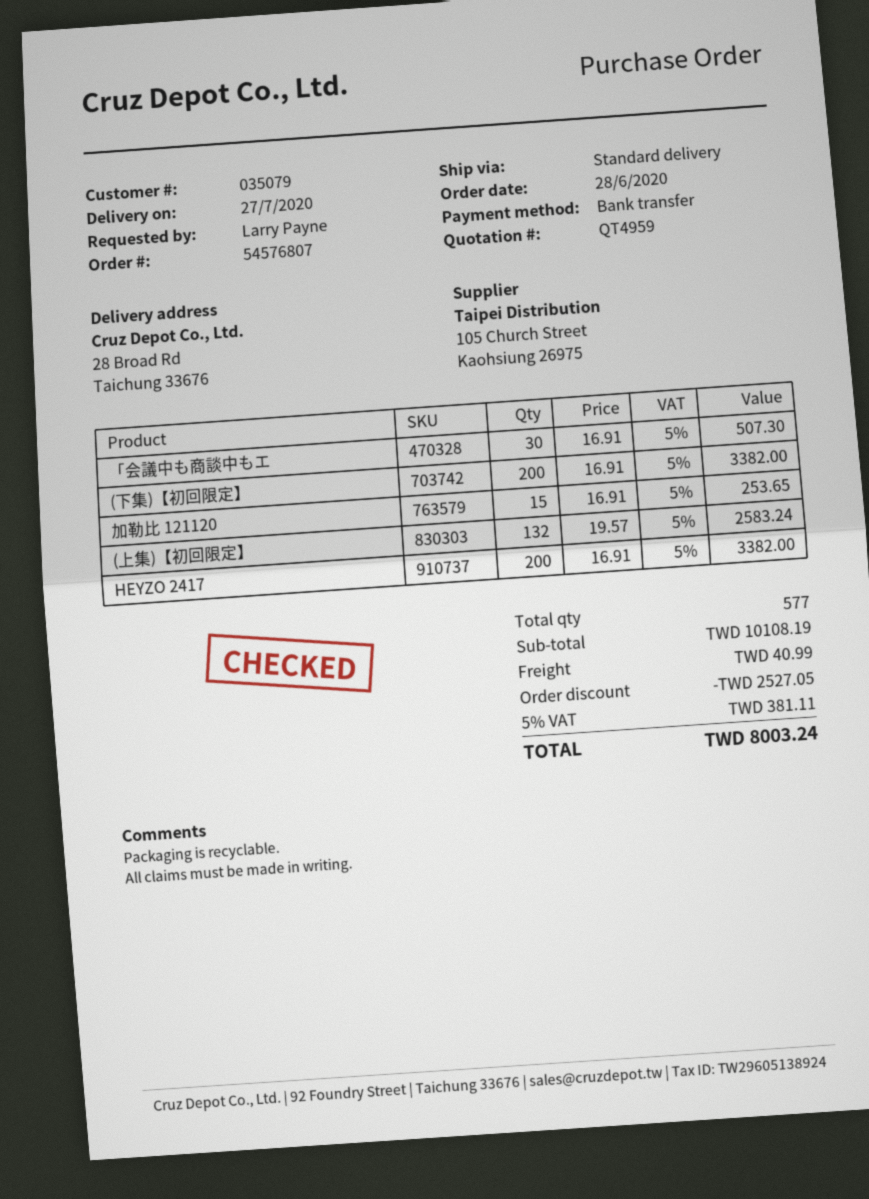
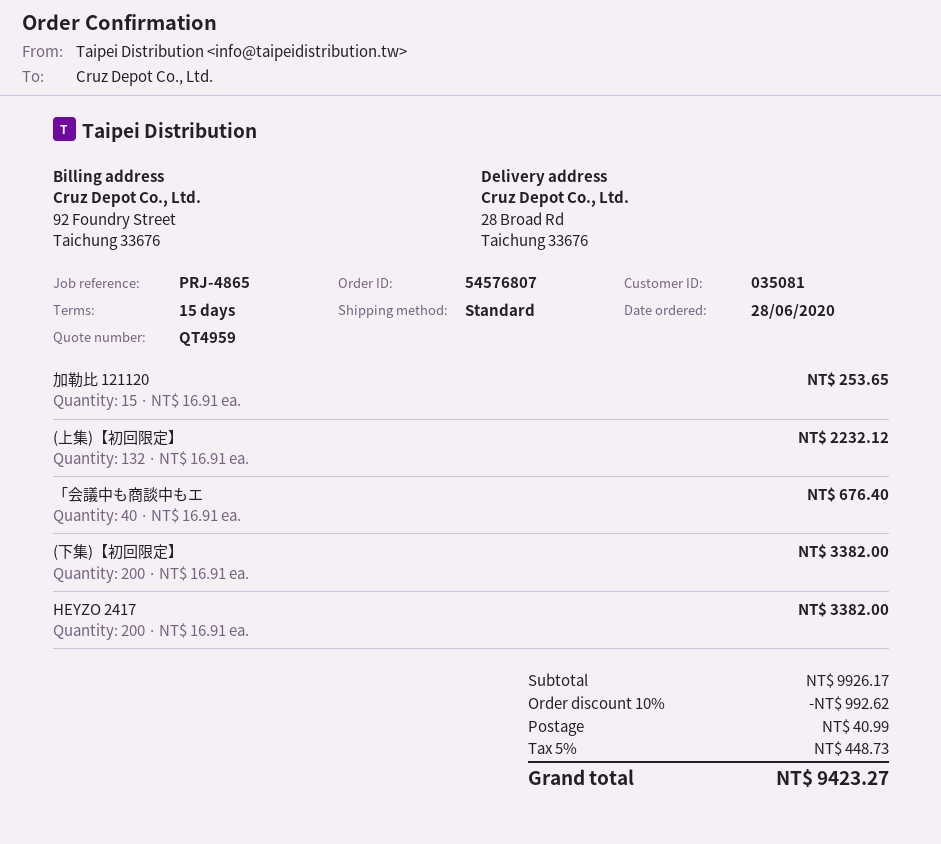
customer number: 035079 -> 035081
「会議中も商談中もエ: 30 x 16.91 = 507.30 -> 40 x 16.91 = 676.40
(上集)【初回限定】: 132 x 19.57 = 2583.24 -> 132 x 16.91 = 2232.12
subtotal: 10108.19 -> 9926.17
discount: 2527.05 -> 992.62
tax: 5% = 381.11 -> 5% = 448.73
total: 8003.24 -> 9423.27

